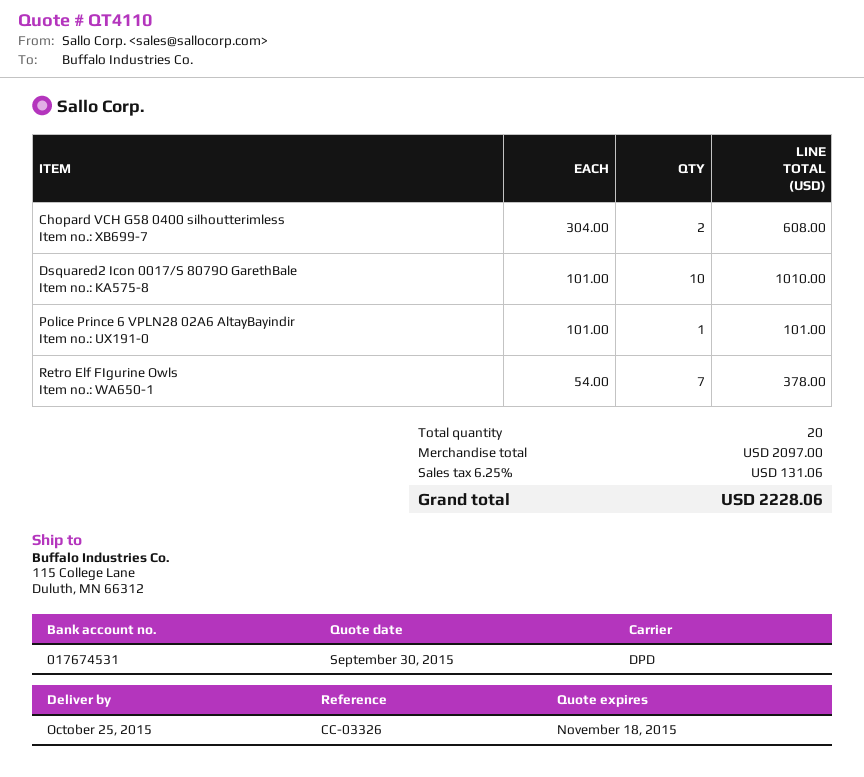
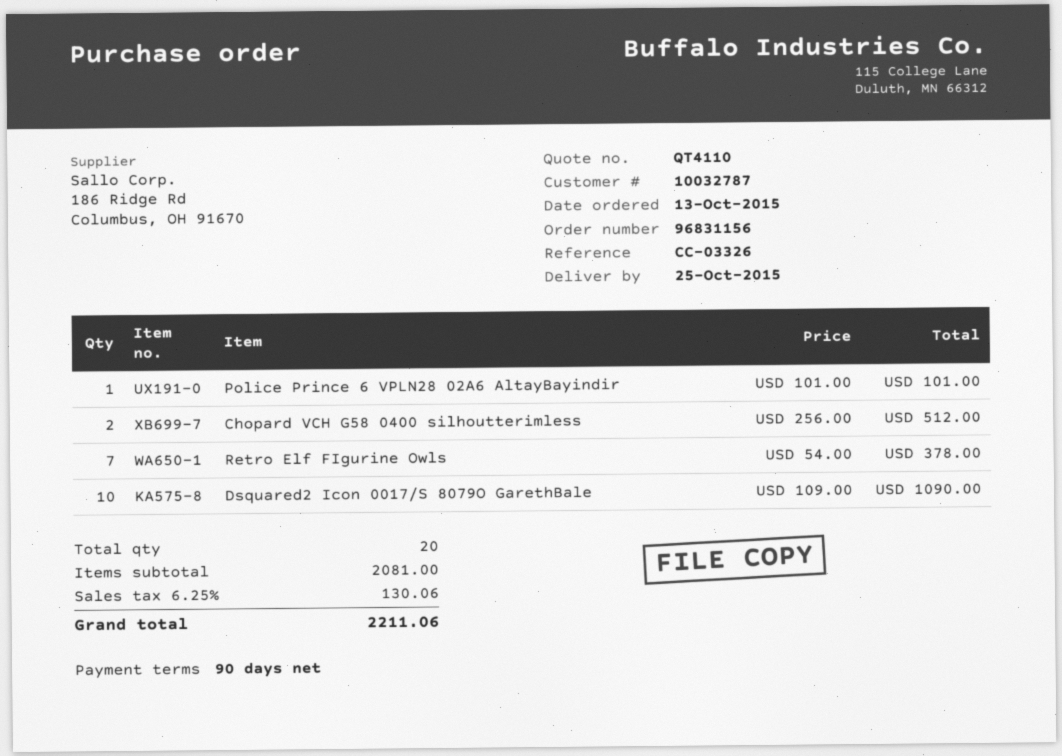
Chopard VCH G58 0400 silhoutterimless: 2 x 304.00 = 608.00 -> 2 x 256.00 = 512.00
Dsquared2 Icon 0017/S 8079O GarethBale: 10 x 101.00 = 1010.00 -> 10 x 109.00 = 1090.00
subtotal: 2097.00 -> 2081.00
tax: 6.25% = 131.06 -> 6.25% = 130.06
total: 2228.06 -> 2211.06

